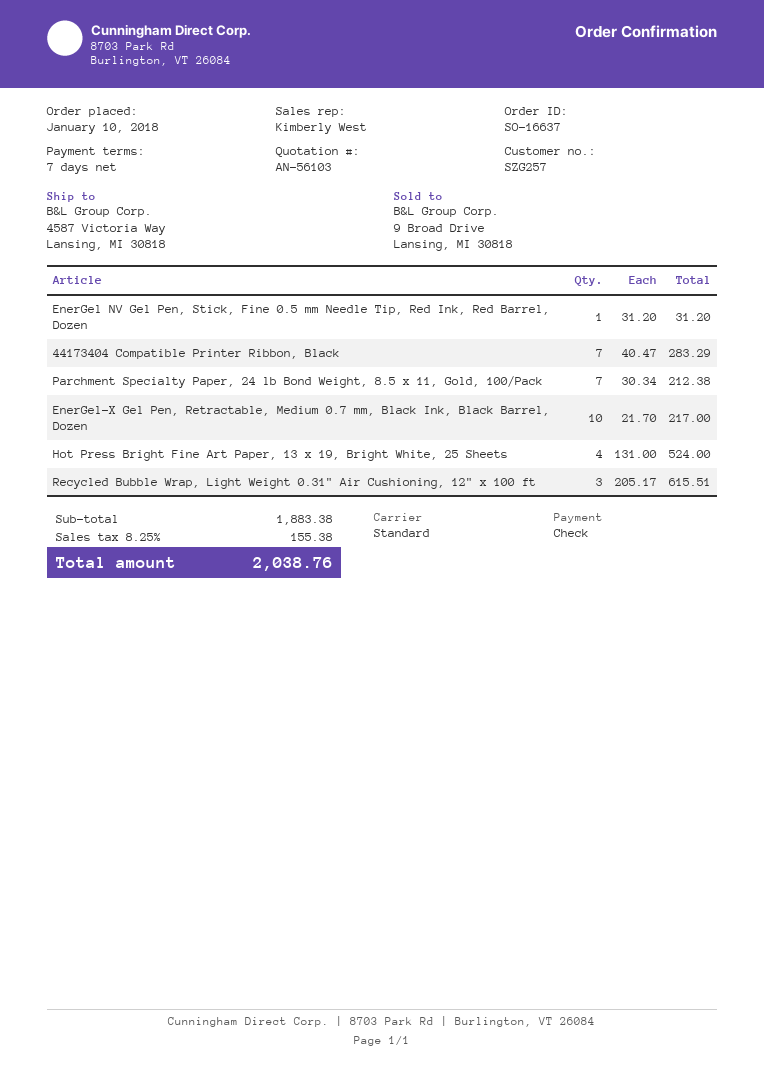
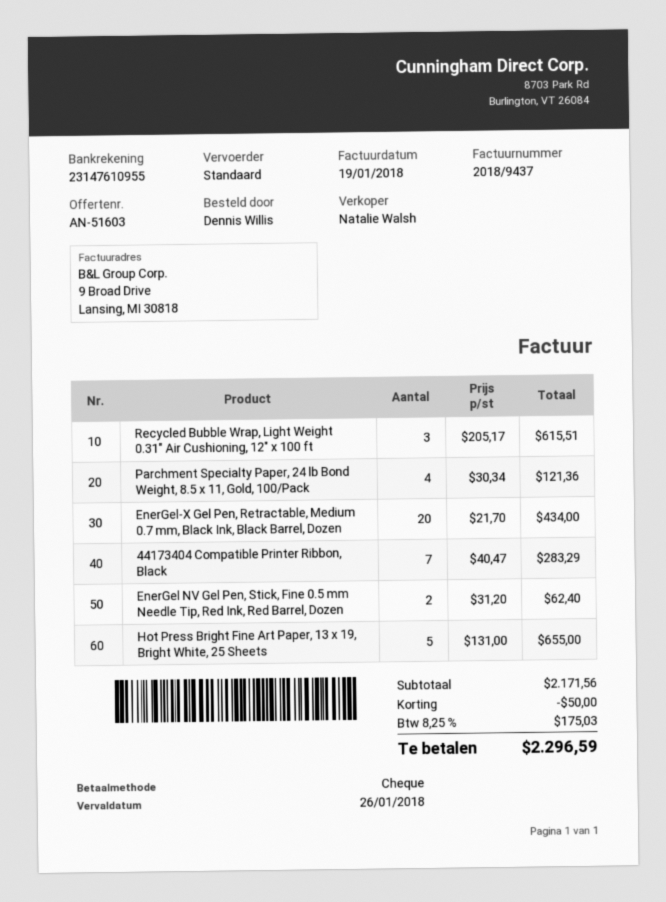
quote number: AN-56103 -> AN-51603
sales rep: Kimberly West -> Natalie Walsh
EnerGel NV Gel Pen, Stick, Fine 0.5 mm Needle Tip, Red Ink, Red Barrel, Dozen: 1 x 31.20 = 31.20 -> 2 x 31.20 = 62.40
Parchment Specialty Paper, 24 lb Bond Weight, 8.5 x 11, Gold, 100/Pack: 7 x 30.34 = 212.38 -> 4 x 30.34 = 121.36
EnerGel-X Gel Pen, Retractable, Medium 0.7 mm, Black Ink, Black Barrel, Dozen: 10 x 21.70 = 217.00 -> 20 x 21.70 = 434.00
Hot Press Bright Fine Art Paper, 13 x 19, Bright White, 25 Sheets: 4 x 131.00 = 524.00 -> 5 x 131.00 = 655.00
subtotal: 1883.38 -> 2171.56
discount: none -> 50.00
tax: 8.25% = 155.38 -> 8.25% = 175.03
total: 2038.76 -> 2296.59

